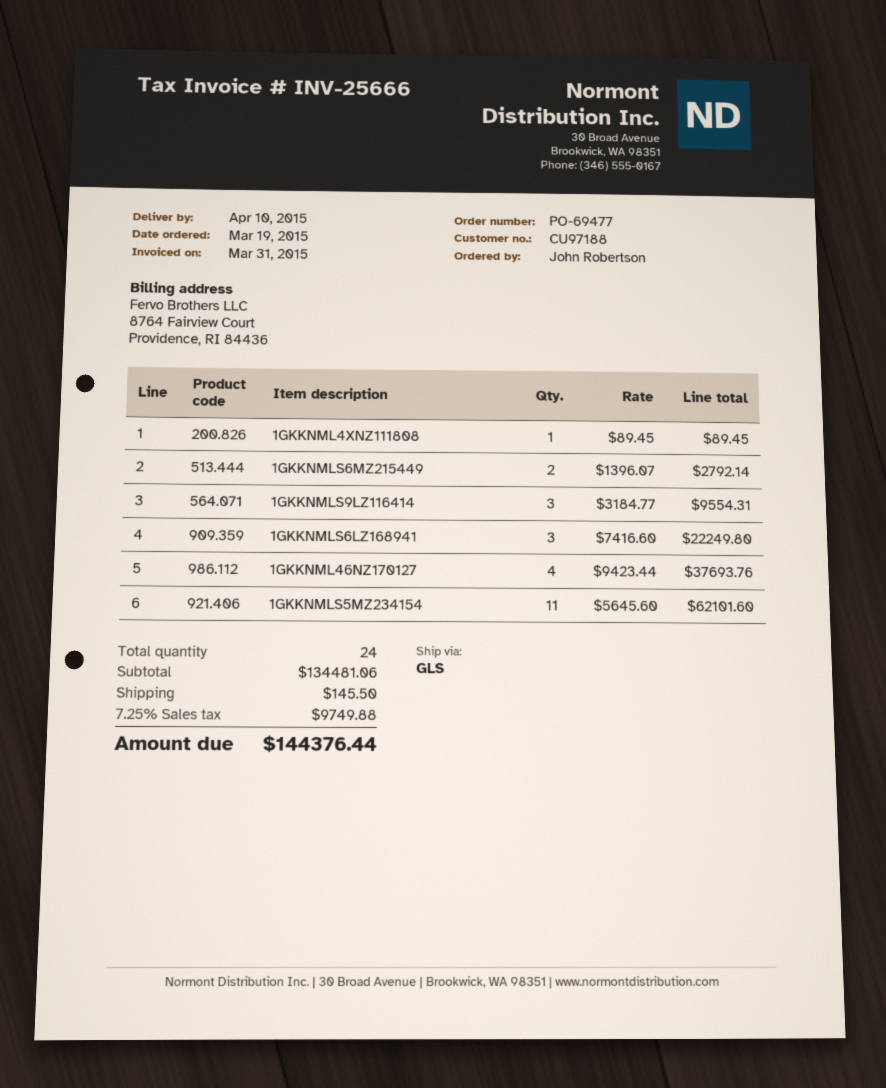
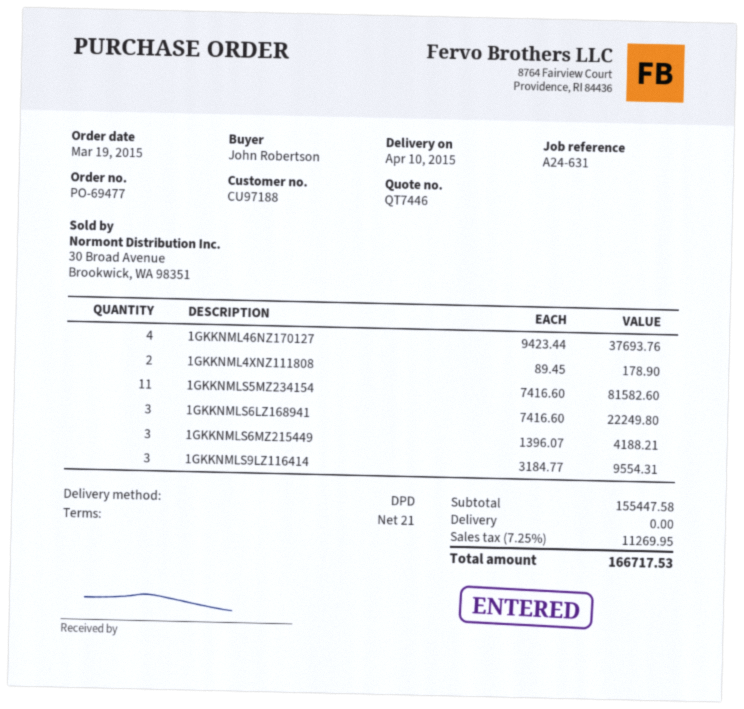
shipping method: GLS -> DPD
1GKKNML4XNZ111808: 1 x 89.45 = 89.45 -> 2 x 89.45 = 178.90
1GKKNMLS6MZ215449: 2 x 1396.07 = 2792.14 -> 3 x 1396.07 = 4188.21
1GKKNMLS5MZ234154: 11 x 5645.60 = 62101.60 -> 11 x 7416.60 = 81582.60
subtotal: 134481.06 -> 155447.58
shipping: 145.50 -> 0.00
tax: 7.25% = 9749.88 -> 7.25% = 11269.95
total: 144376.44 -> 166717.53

